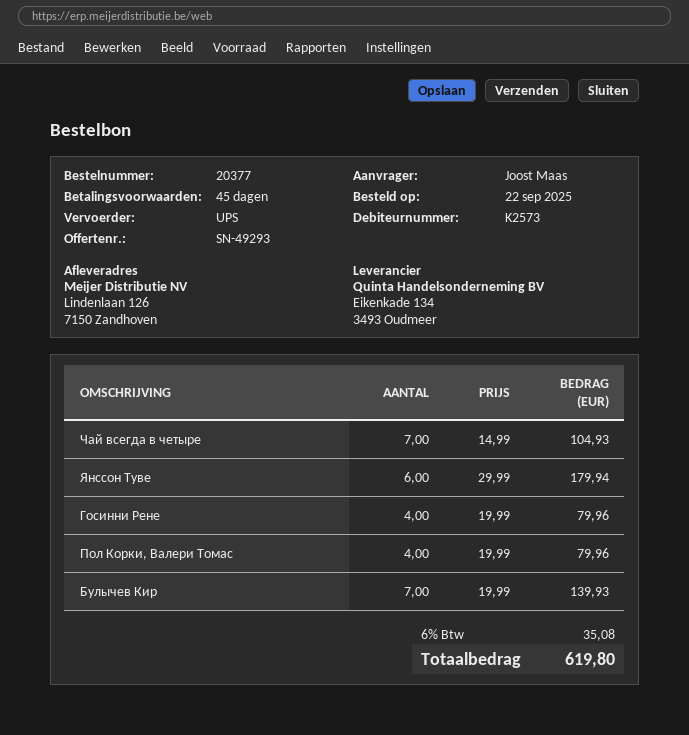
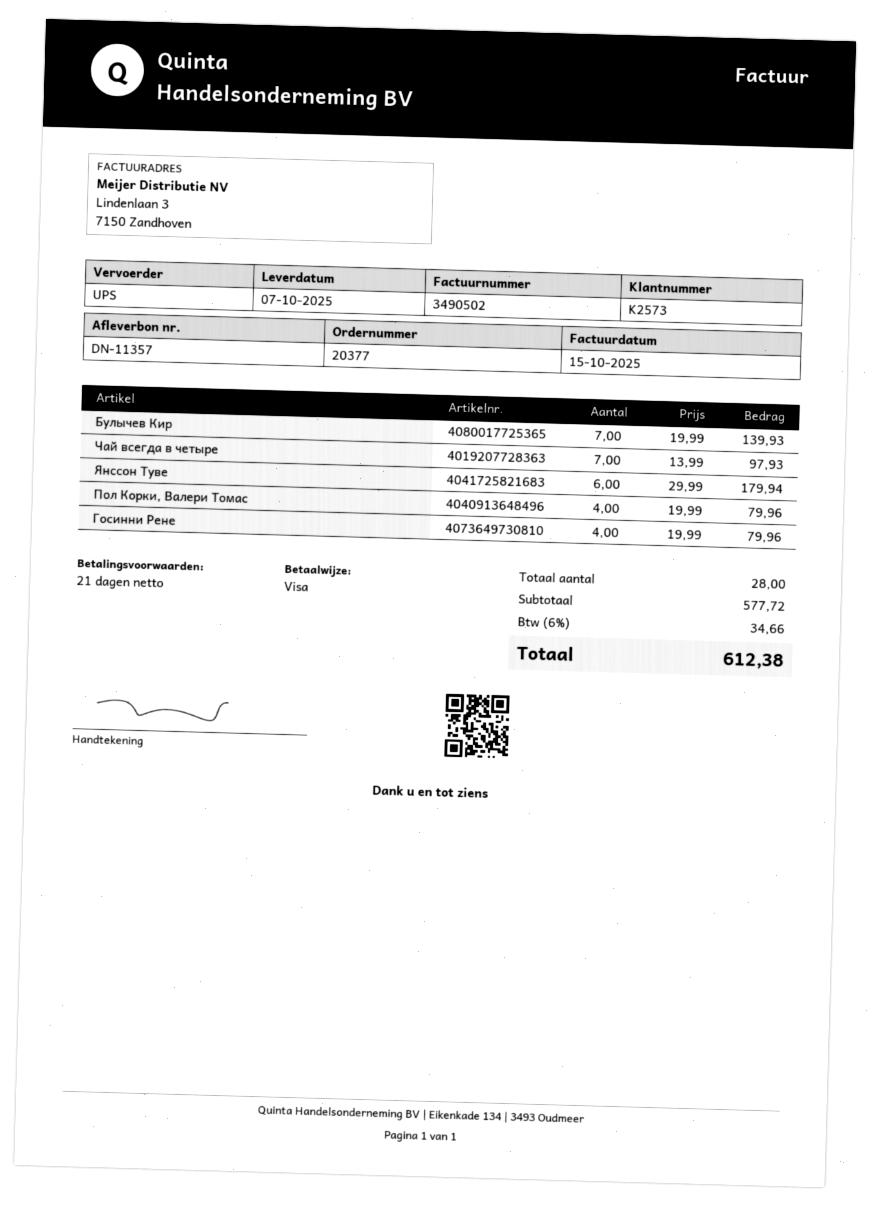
payment terms: 45 days -> 21 days
Чай всегда в четыре: 7 x 14.99 = 104.93 -> 7 x 13.99 = 97.93
tax: 6% = 35.08 -> 6% = 34.66
total: 619.80 -> 612.38

